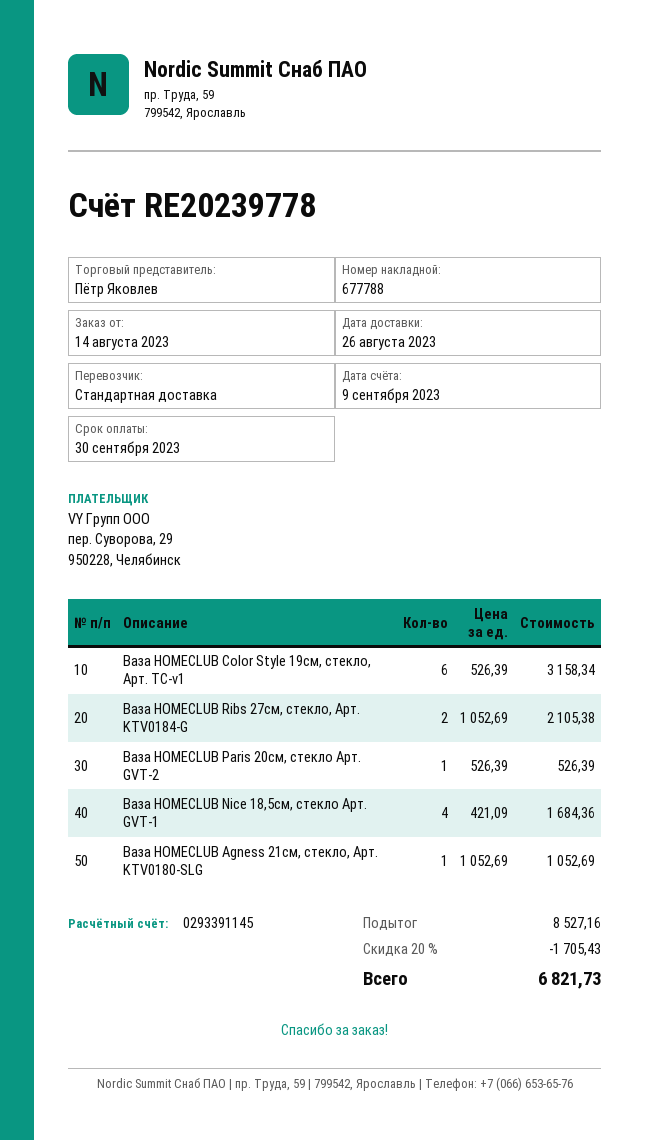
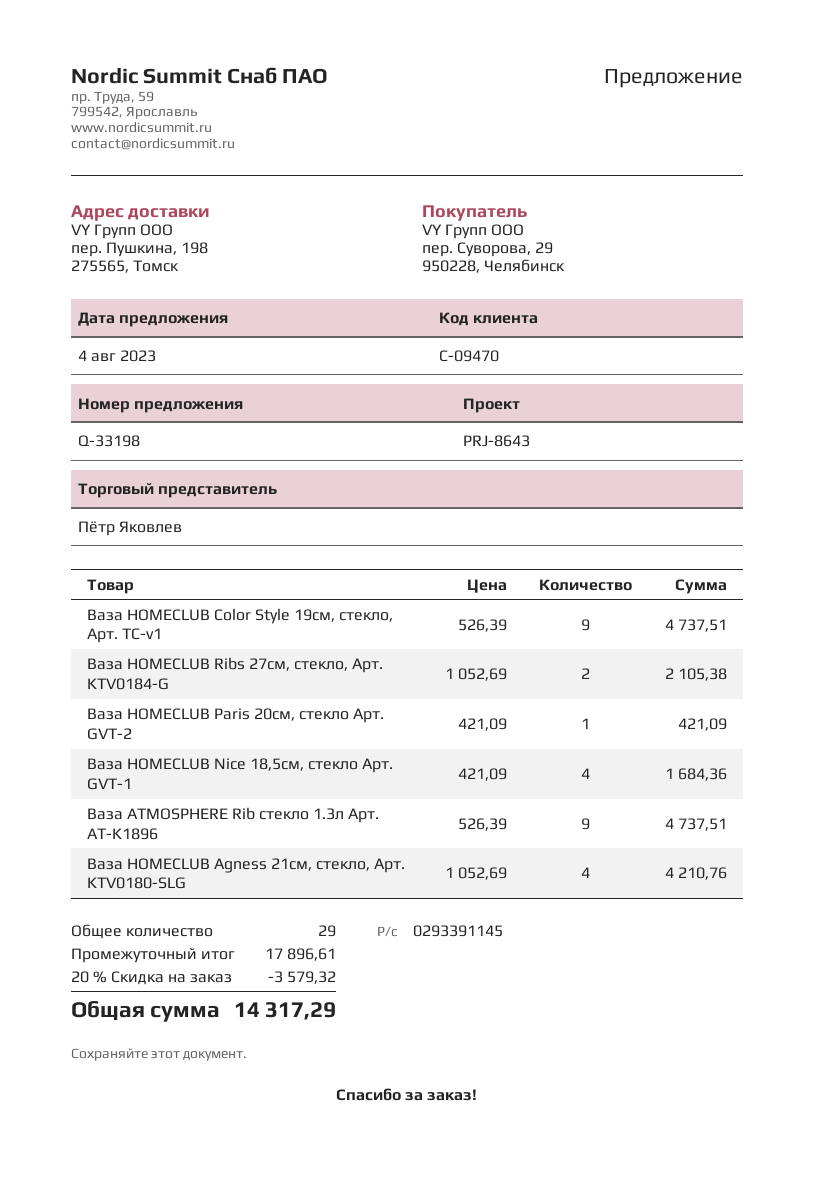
Ваза HOMECLUB Color Style 19см, стекло, Арт. TC-v1: 6 x 526.39 = 3158.34 -> 9 x 526.39 = 4737.51
Ваза HOMECLUB Paris 20см, стекло Арт. GVT-2: 1 x 526.39 = 526.39 -> 1 x 421.09 = 421.09
Ваза HOMECLUB Agness 21см, стекло, Арт. KTV0180-SLG: 1 x 1052.69 = 1052.69 -> 4 x 1052.69 = 4210.76
Ваза ATMOSPHERE Rib стекло 1.3л Арт. AT-K1896: none -> 9 x 526.39 = 4737.51
subtotal: 8527.16 -> 17896.61
discount: 20% = 1705.43 -> 20% = 3579.32
total: 6821.73 -> 14317.29

